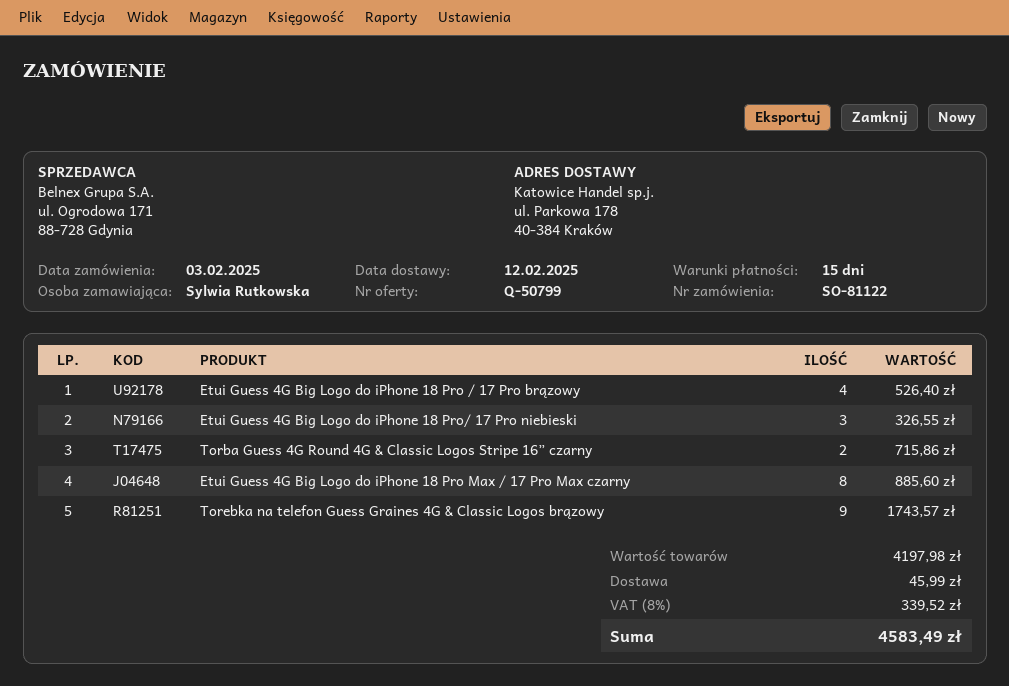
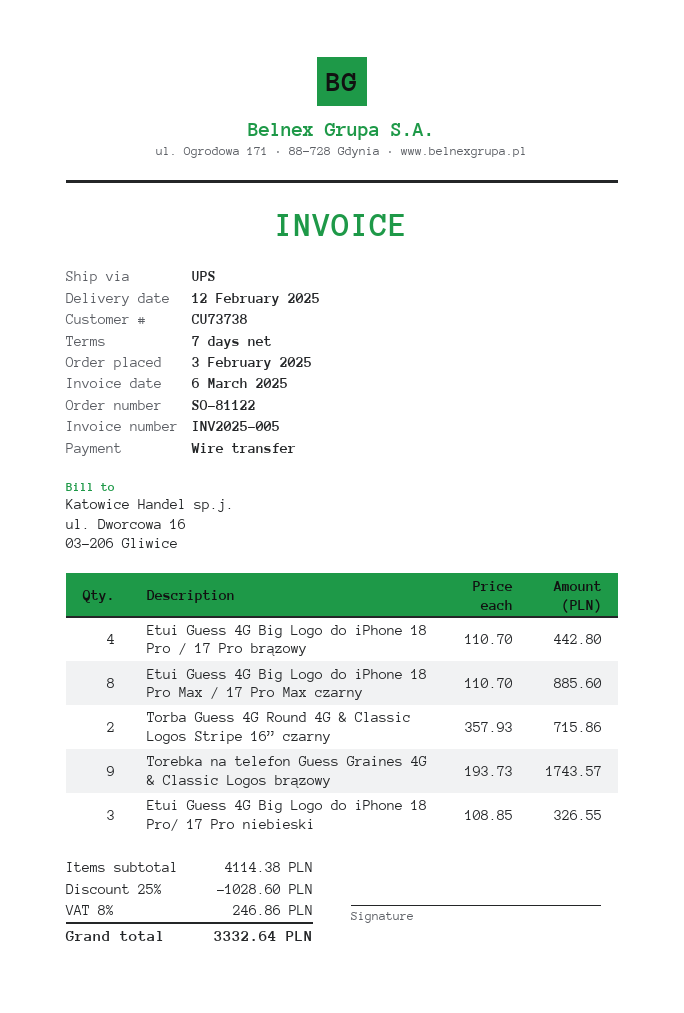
payment terms: 15 days -> 7 days
Etui Guess 4G Big Logo do iPhone 18 Pro / 17 Pro brązowy: 4 for 526.40 -> 4 for 442.80
subtotal: 4197.98 -> 4114.38
discount: none -> 25% = 1028.60
shipping: 45.99 -> none
tax: 8% = 339.52 -> 8% = 246.86
total: 4583.49 -> 3332.64

